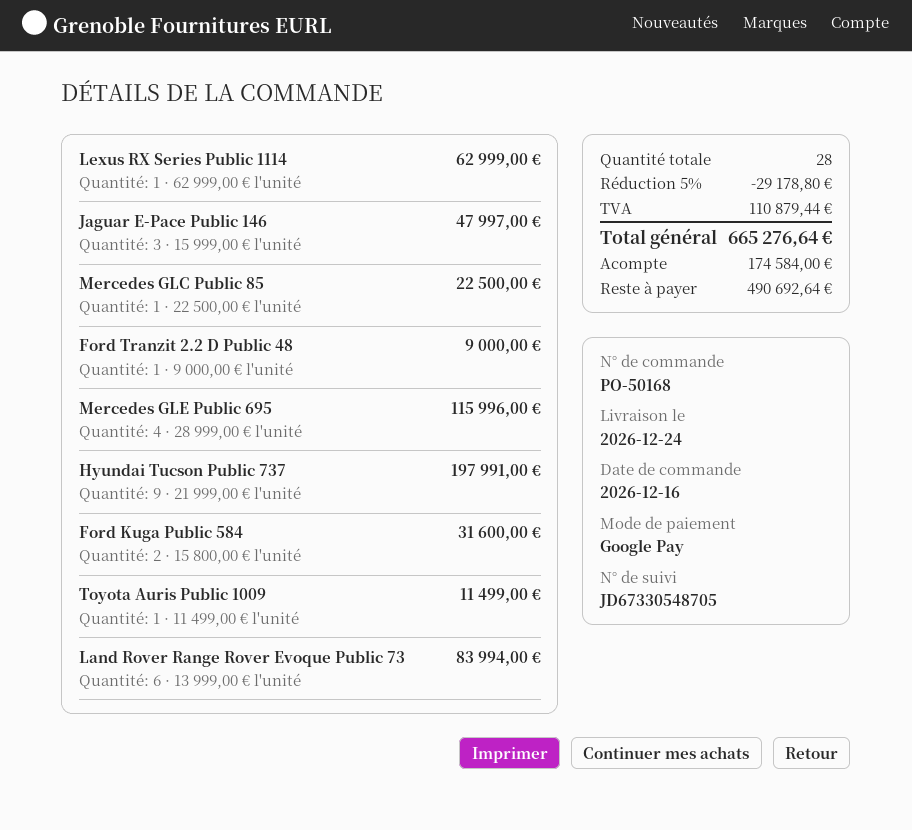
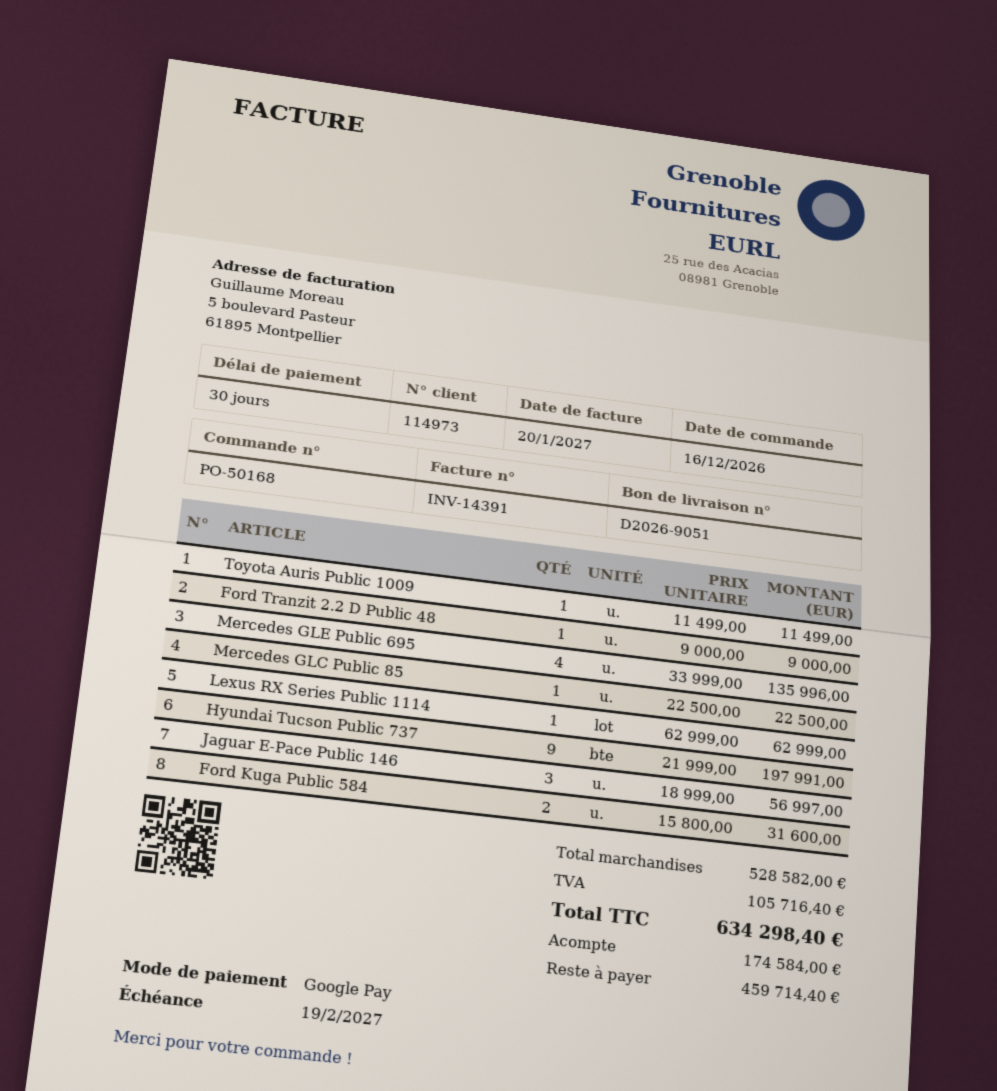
Jaguar E-Pace Public 146: 3 x 15999.00 = 47997.00 -> 3 x 18999.00 = 56997.00
Mercedes GLE Public 695: 4 x 28999.00 = 115996.00 -> 4 x 33999.00 = 135996.00
Land Rover Range Rover Evoque Public 73: 6 x 13999.00 = 83994.00 -> none
discount: 5% = 29178.80 -> none
tax: 110879.44 -> 105716.40
total: 665276.64 -> 634298.40
balance: 490692.64 -> 459714.40

